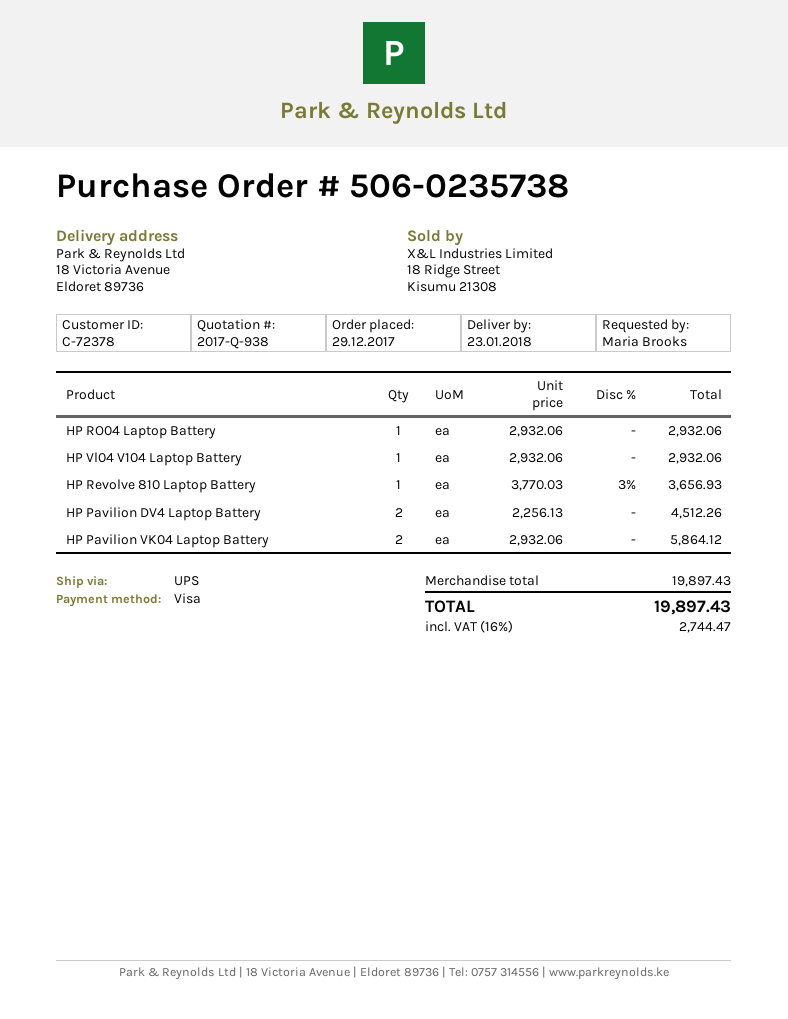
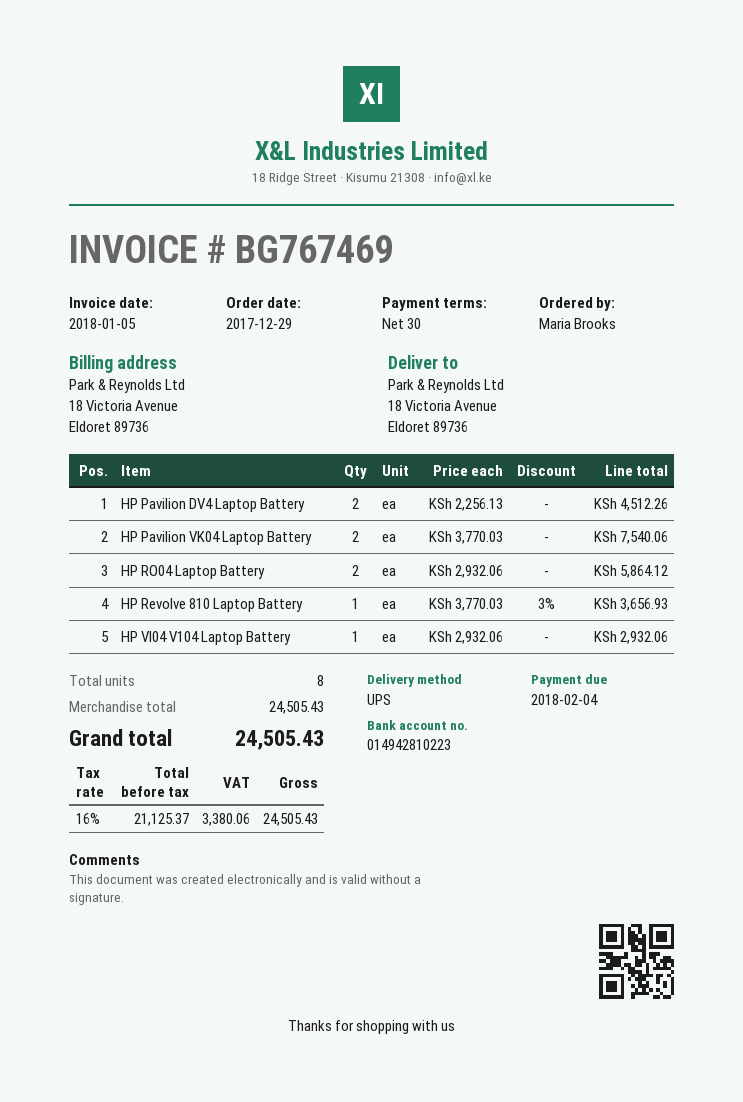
HP RO04 Laptop Battery: 1 x 2932.06 = 2932.06 -> 2 x 2932.06 = 5864.12
HP Pavilion VK04 Laptop Battery: 2 x 2932.06 = 5864.12 -> 2 x 3770.03 = 7540.06
subtotal: 19897.43 -> 24505.43
tax: 16% = 2744.47 -> 16% = 3380.06
total: 19897.43 -> 24505.43

